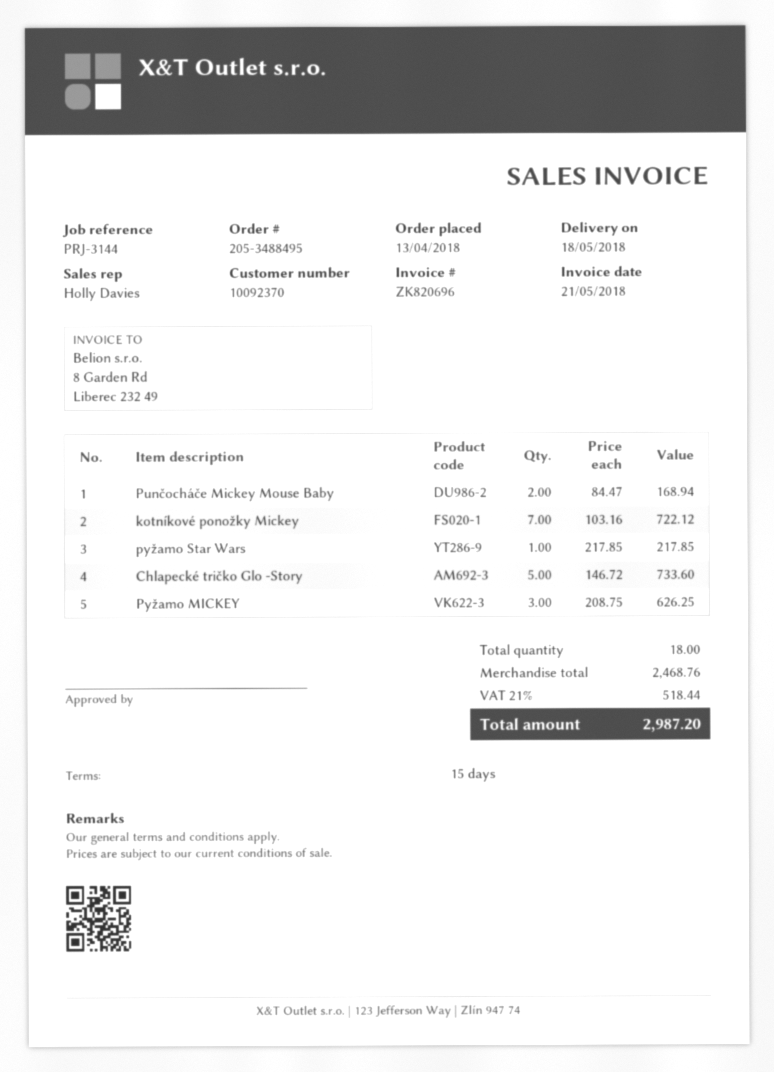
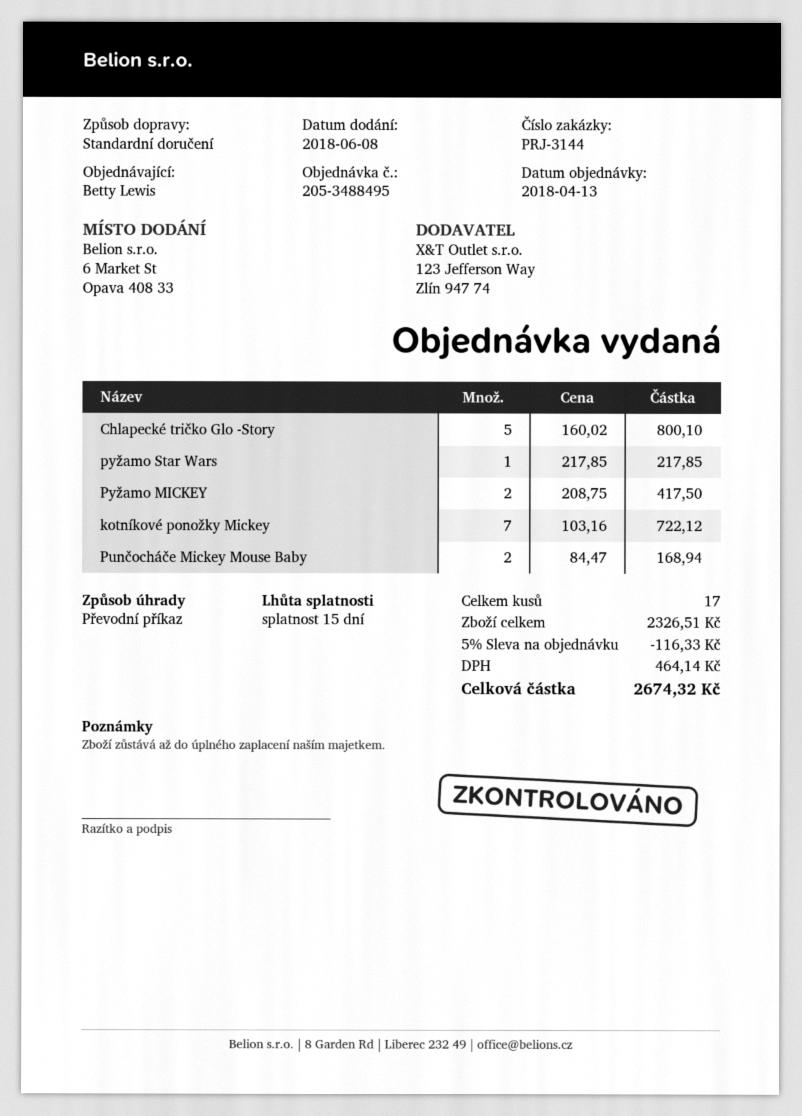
delivery date: 2018-05-18 -> 2018-06-08
Chlapecké tričko Glo -Story: 5 x 146.72 = 733.60 -> 5 x 160.02 = 800.10
Pyžamo MICKEY: 3 x 208.75 = 626.25 -> 2 x 208.75 = 417.50
total quantity: 18 -> 17
subtotal: 2468.76 -> 2326.51
discount: none -> 5% = 116.33
tax: 518.44 -> 464.14
total: 2987.20 -> 2674.32

